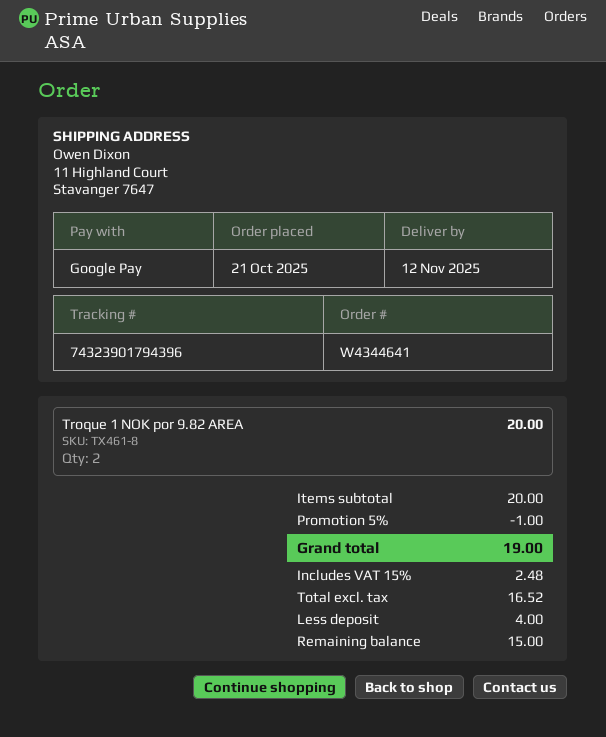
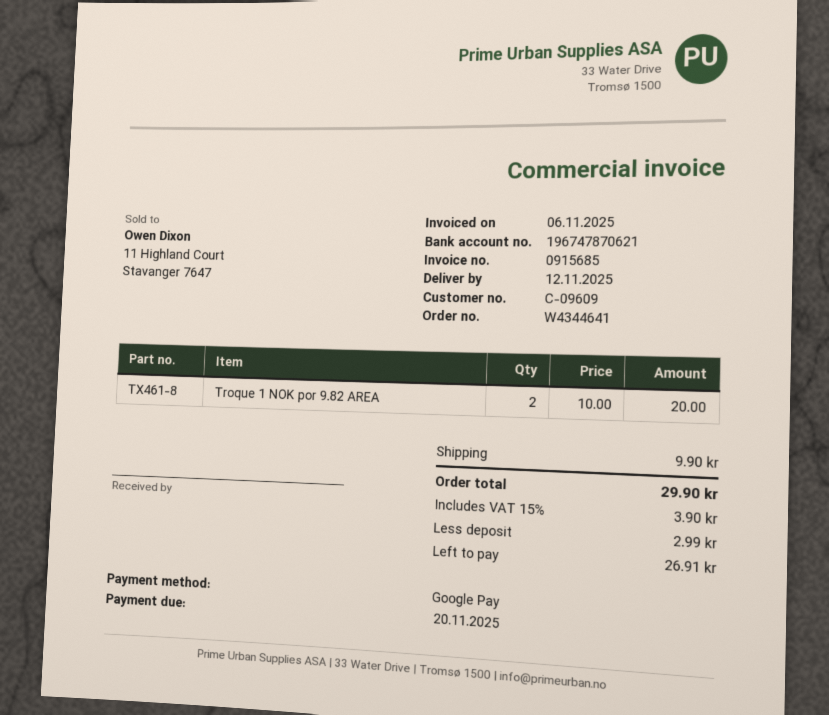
discount: 5% = 1.00 -> none
shipping: none -> 9.90
tax: 15% = 2.48 -> 15% = 3.90
total: 19.00 -> 29.90
deposit: 4.00 -> 2.99
balance: 15.00 -> 26.91

